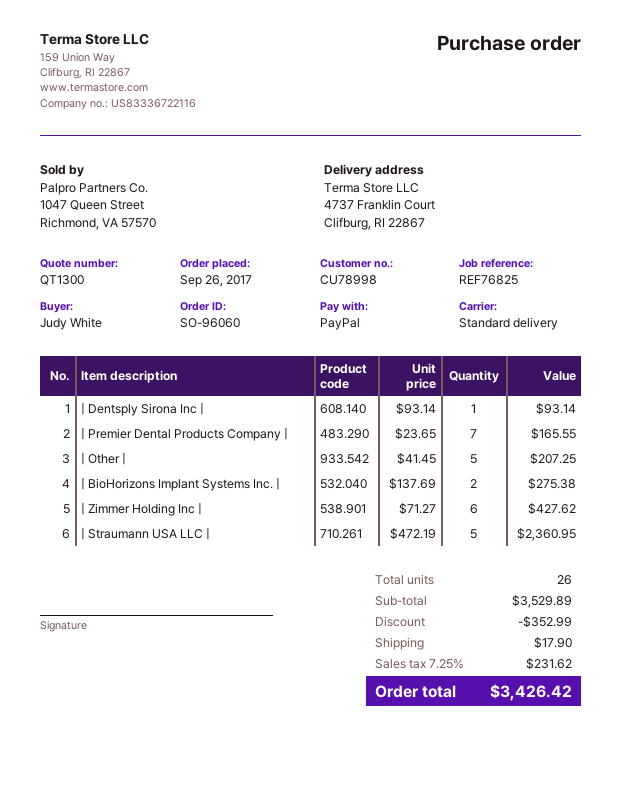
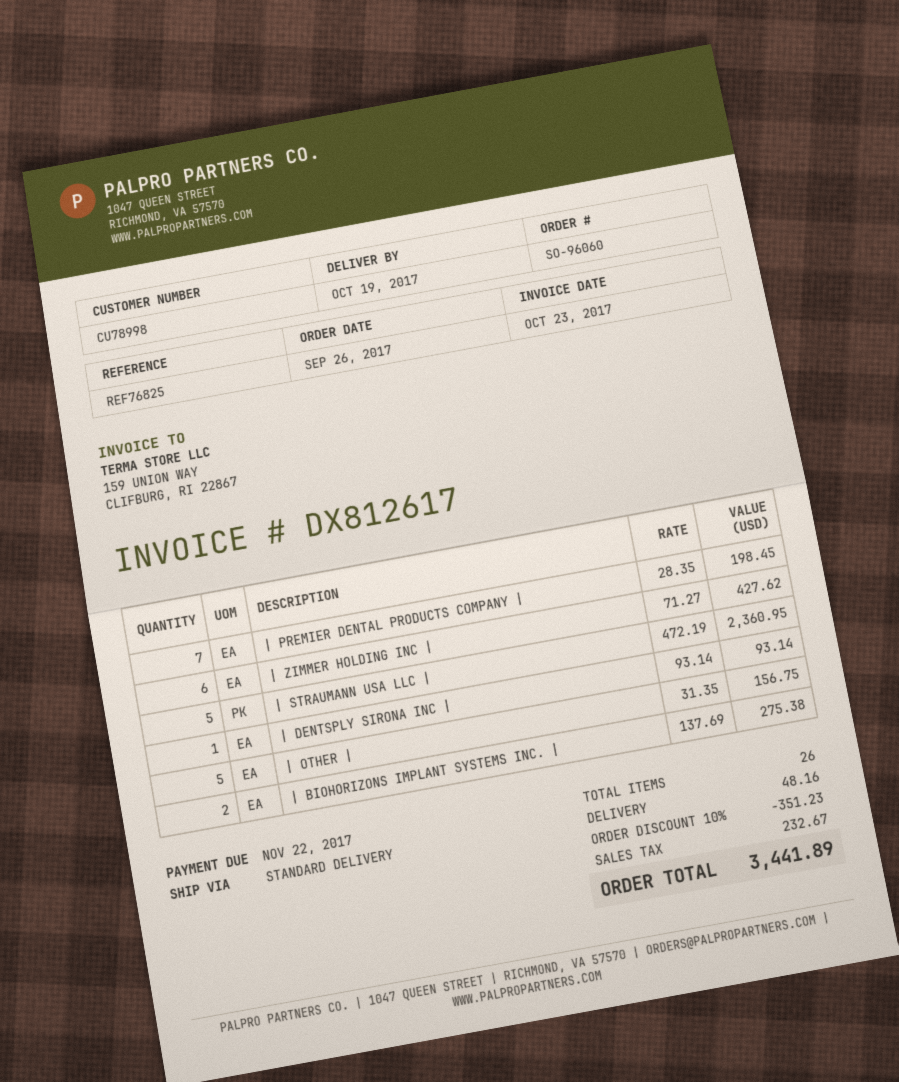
| Premier Dental Products Company |: 7 x 23.65 = 165.55 -> 7 x 28.35 = 198.45
| Other |: 5 x 41.45 = 207.25 -> 5 x 31.35 = 156.75
discount: 352.99 -> 351.23
shipping: 17.90 -> 48.16
tax: 231.62 -> 232.67
total: 3426.42 -> 3441.89

